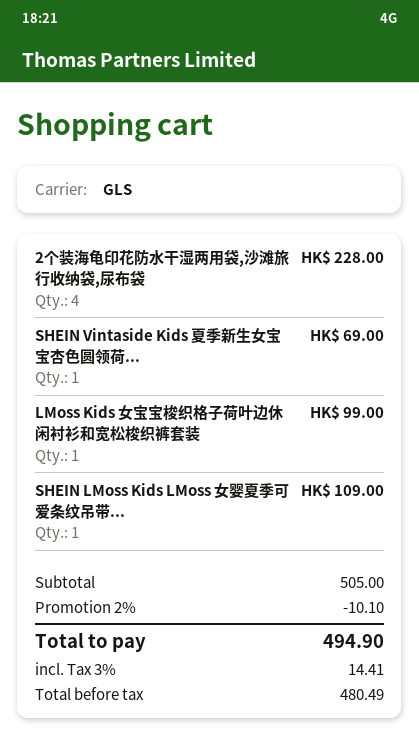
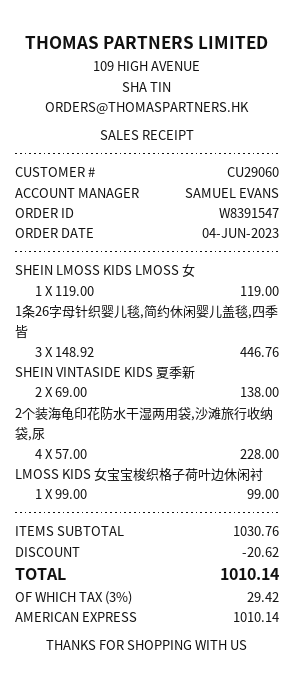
SHEIN Vintaside Kids 夏季新生女宝宝杏色圆领荷...: 1 for 69.00 -> 2 for 138.00
SHEIN LMoss Kids LMoss 女婴夏季可爱条纹吊带...: 1 for 109.00 -> 1 for 119.00
1条26字母针织婴儿毯,简约休闲婴儿盖毯,四季皆: none -> 3 for 446.76
subtotal: 505.00 -> 1030.76
discount: 10.10 -> 20.62
tax: 3% = 14.41 -> 3% = 29.42
total: 494.90 -> 1010.14

